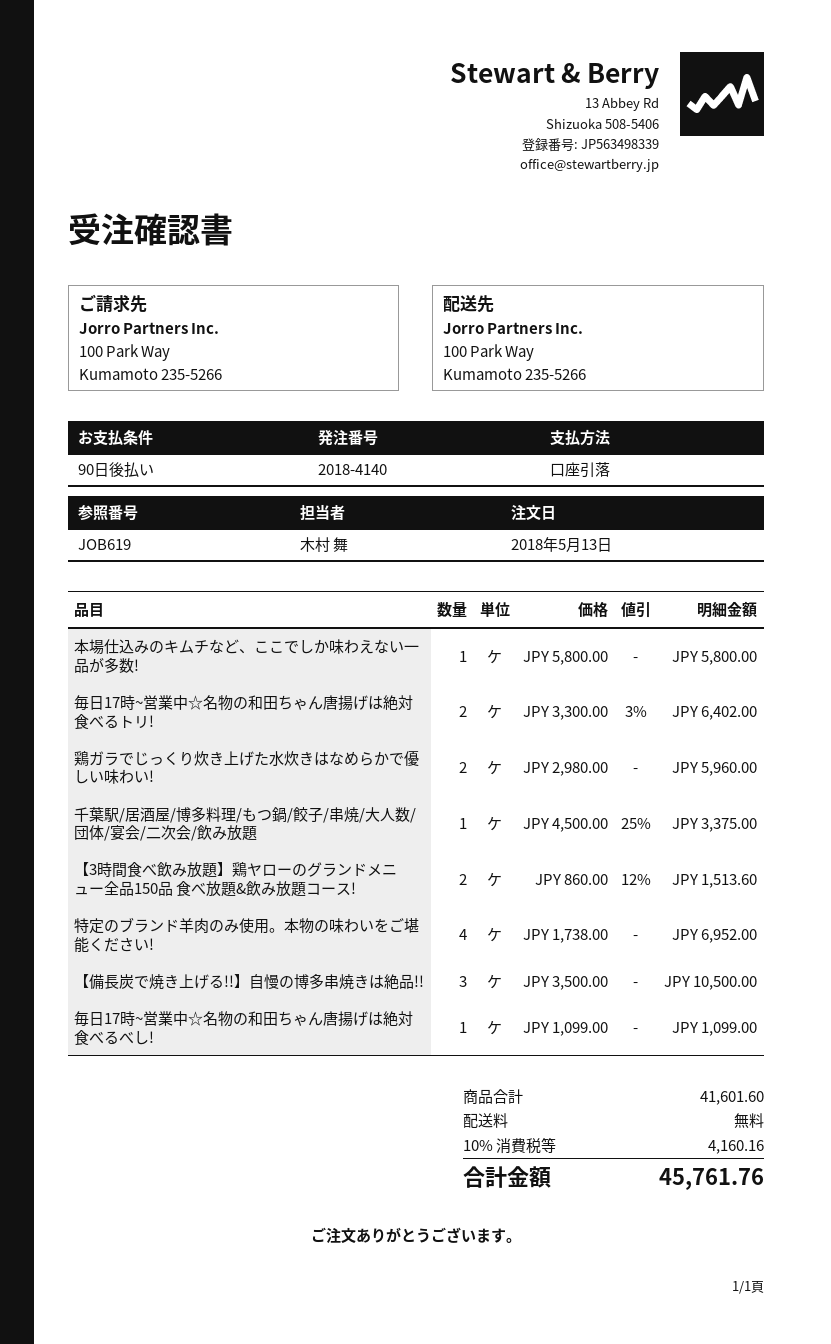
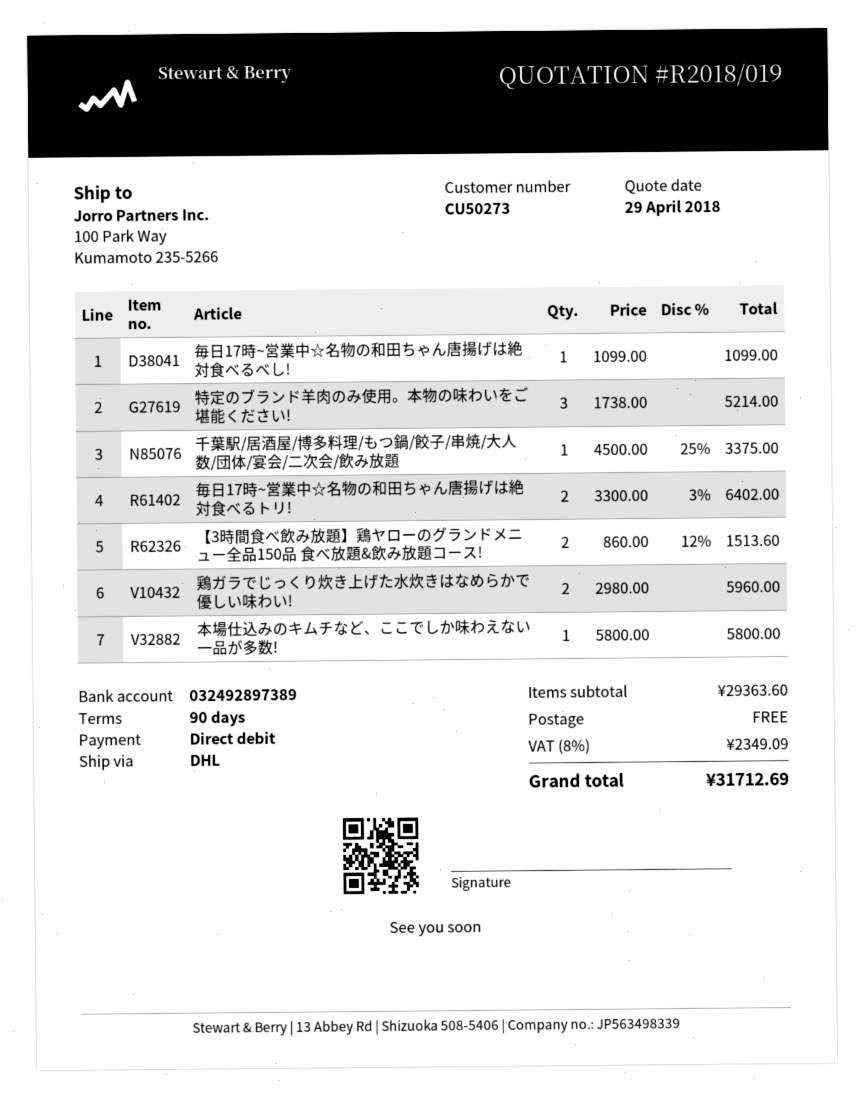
特定のブランド羊肉のみ使用。本物の味わいをご堪能ください!: 4 x 1738.00 = 6952.00 -> 3 x 1738.00 = 5214.00
【備長炭で焼き上げる!!】自慢の博多串焼きは絶品!!: 3 x 3500.00 = 10500.00 -> none
subtotal: 41601.60 -> 29363.60
tax: 10% = 4160.16 -> 8% = 2349.09
total: 45761.76 -> 31712.69

